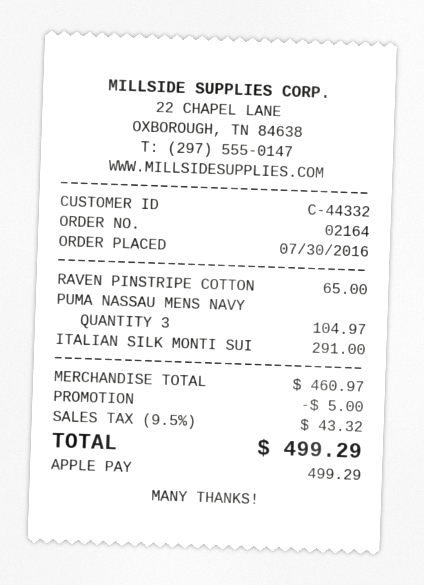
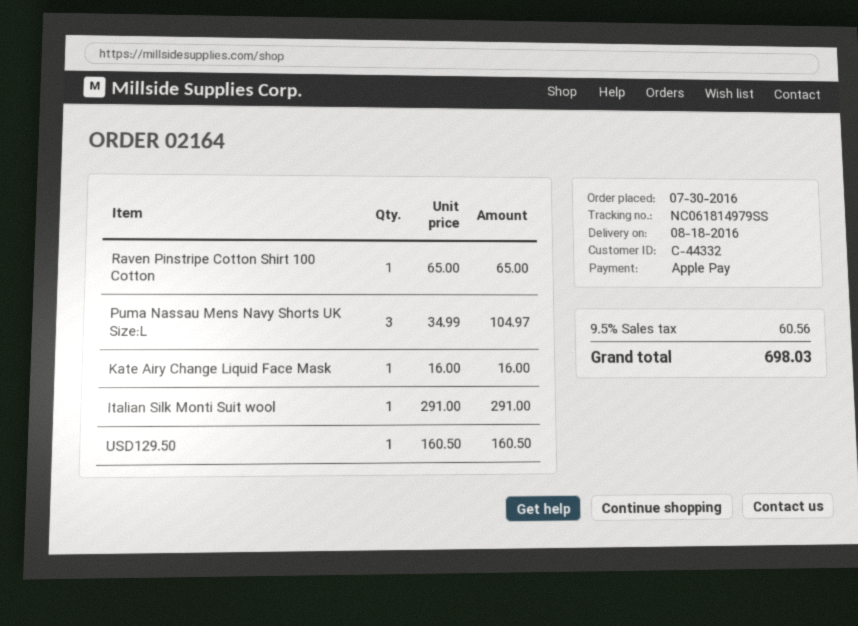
Kate Airy Change Liquid Face Mask: none -> 1 for 16.00
USD129.50: none -> 1 for 160.50
discount: 5.00 -> none
tax: 9.5% = 43.32 -> 9.5% = 60.56
total: 499.29 -> 698.03

